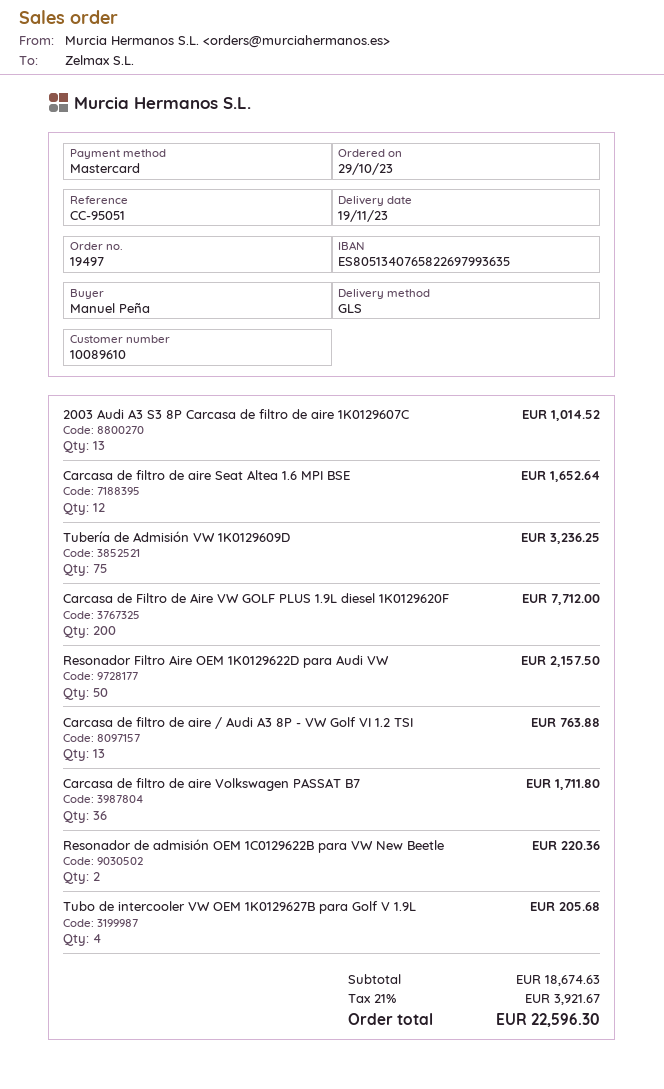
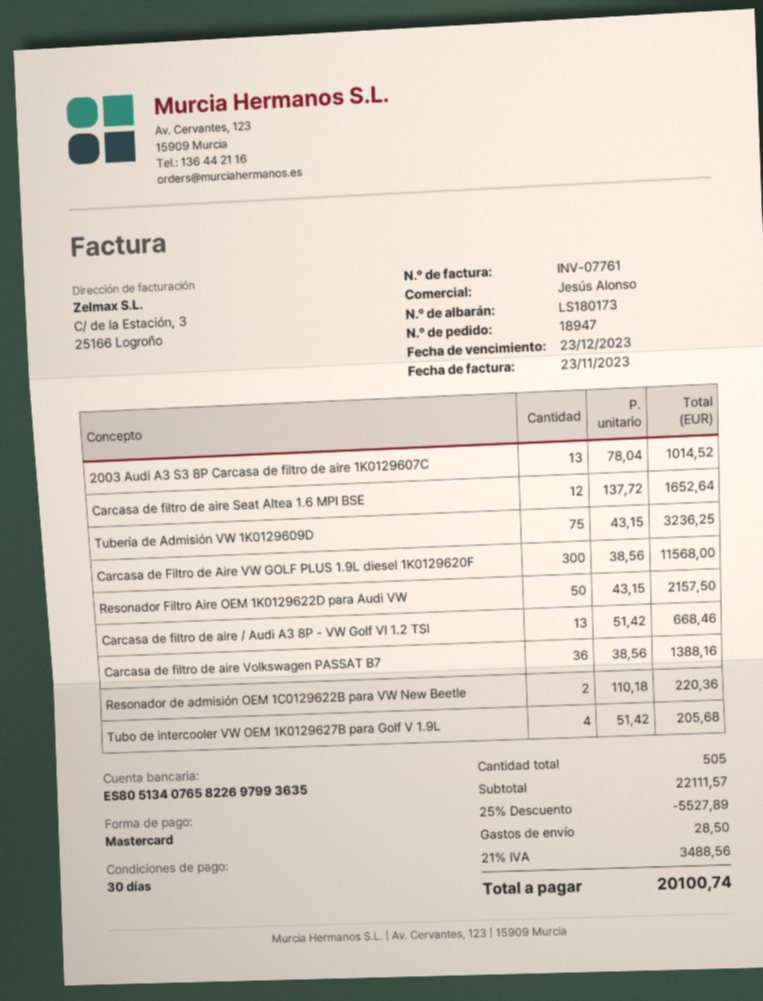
order number: 19497 -> 18947
Carcasa de Filtro de Aire VW GOLF PLUS 1.9L diesel 1K0129620F: 200 for 7712.00 -> 300 for 11568.00
Carcasa de filtro de aire / Audi A3 8P - VW Golf VI 1.2 TSI: 13 for 763.88 -> 13 for 668.46
Carcasa de filtro de aire Volkswagen PASSAT B7: 36 for 1711.80 -> 36 for 1388.16
subtotal: 18674.63 -> 22111.57
discount: none -> 25% = 5527.89
shipping: none -> 28.50
tax: 21% = 3921.67 -> 21% = 3488.56
total: 22596.30 -> 20100.74

